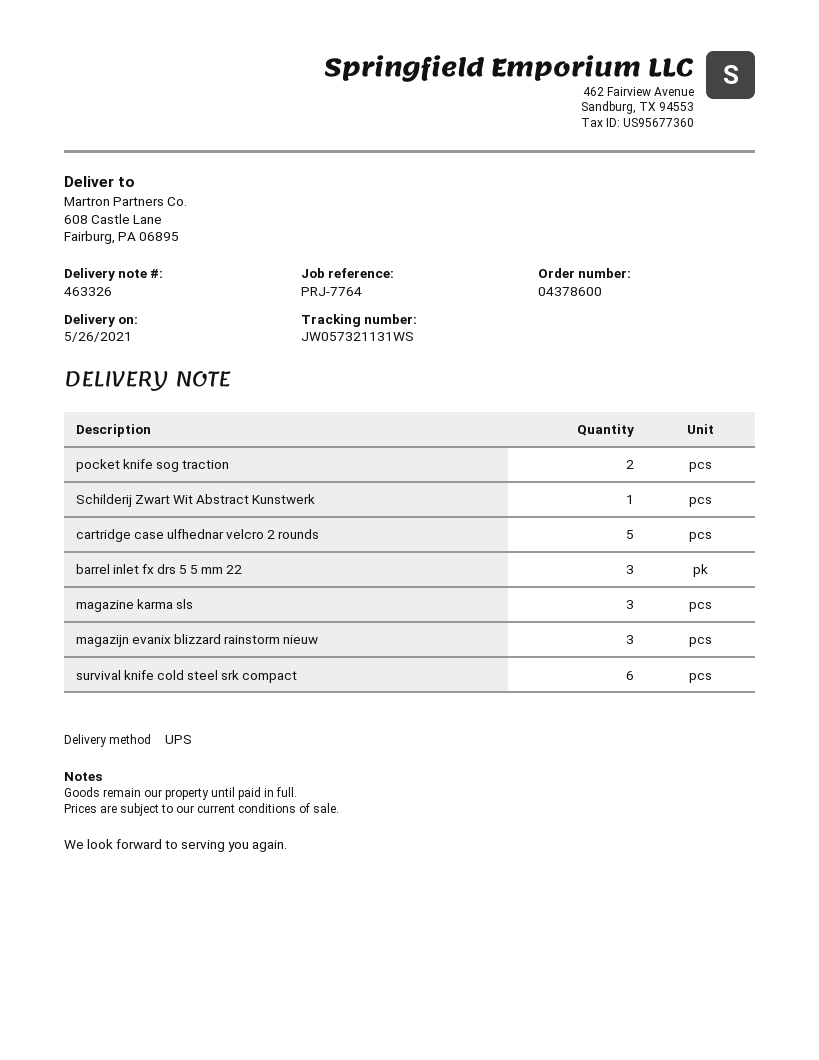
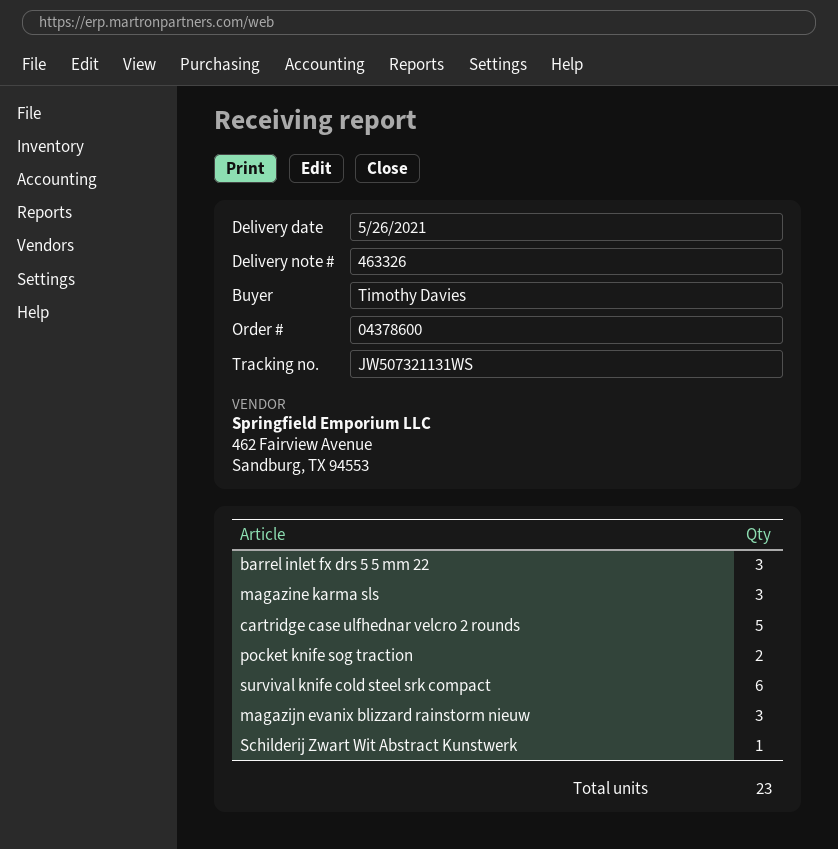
tracking number: JW057321131WS -> JW507321131WS

